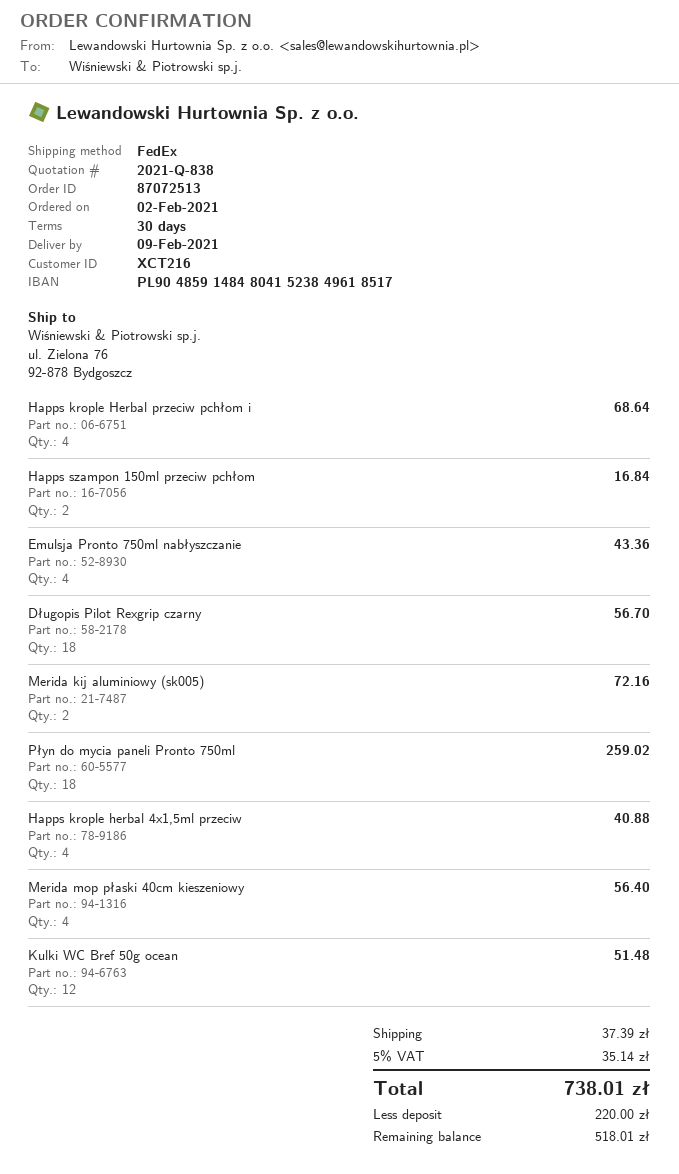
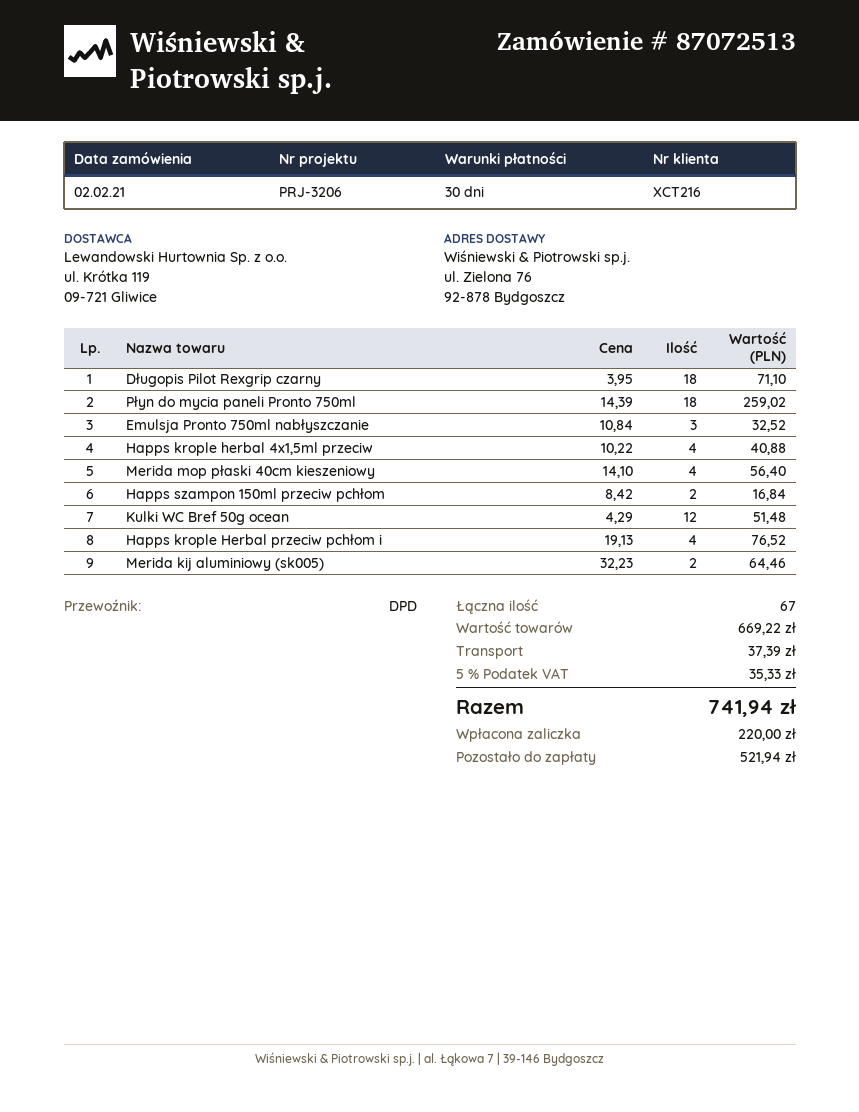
shipping method: FedEx -> DPD
Happs krople Herbal przeciw pchłom i: 4 for 68.64 -> 4 for 76.52
Emulsja Pronto 750ml nabłyszczanie: 4 for 43.36 -> 3 for 32.52
Długopis Pilot Rexgrip czarny: 18 for 56.70 -> 18 for 71.10
Merida kij aluminiowy (sk005): 2 for 72.16 -> 2 for 64.46
tax: 5% = 35.14 -> 5% = 35.33
total: 738.01 -> 741.94
balance: 518.01 -> 521.94

